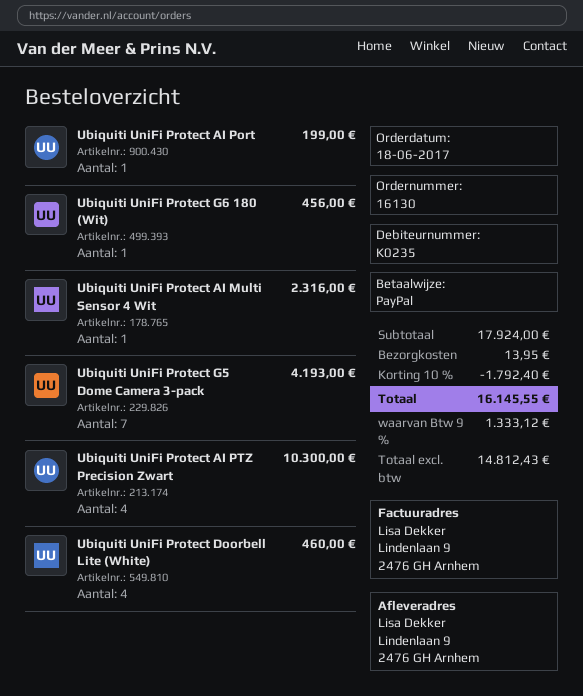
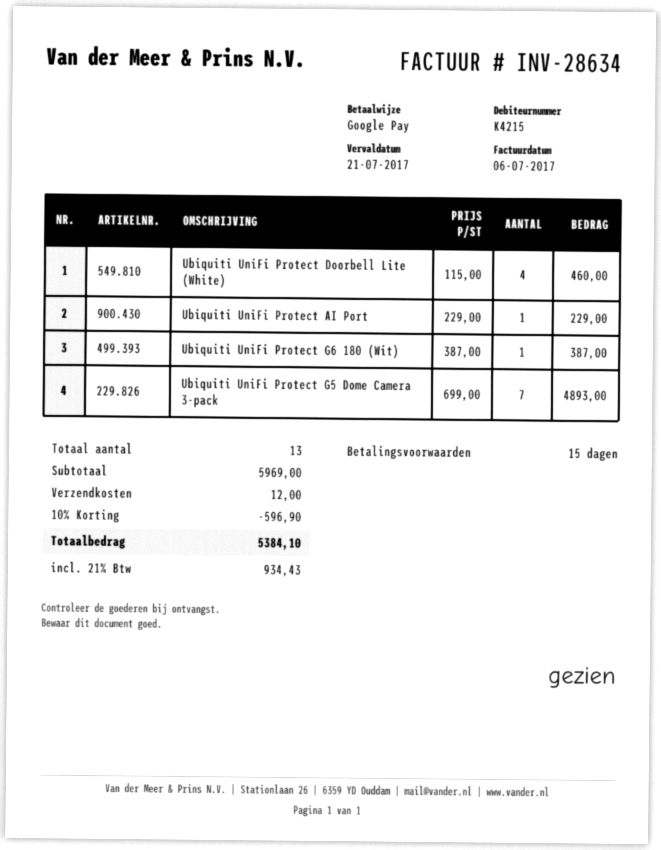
customer number: K0235 -> K4215
payment method: PayPal -> Google Pay
Ubiquiti UniFi Protect AI Port: 1 for 199.00 -> 1 for 229.00
Ubiquiti UniFi Protect G6 180 (Wit): 1 for 456.00 -> 1 for 387.00
Ubiquiti UniFi Protect AI Multi Sensor 4 Wit: 1 for 2316.00 -> none
Ubiquiti UniFi Protect G5 Dome Camera 3-pack: 7 for 4193.00 -> 7 for 4893.00
Ubiquiti UniFi Protect AI PTZ Precision Zwart: 4 for 10300.00 -> none
subtotal: 17924.00 -> 5969.00
discount: 10% = 1792.40 -> 10% = 596.90
shipping: 13.95 -> 12.00
tax: 9% = 1333.12 -> 21% = 934.43
total: 16145.55 -> 5384.10

